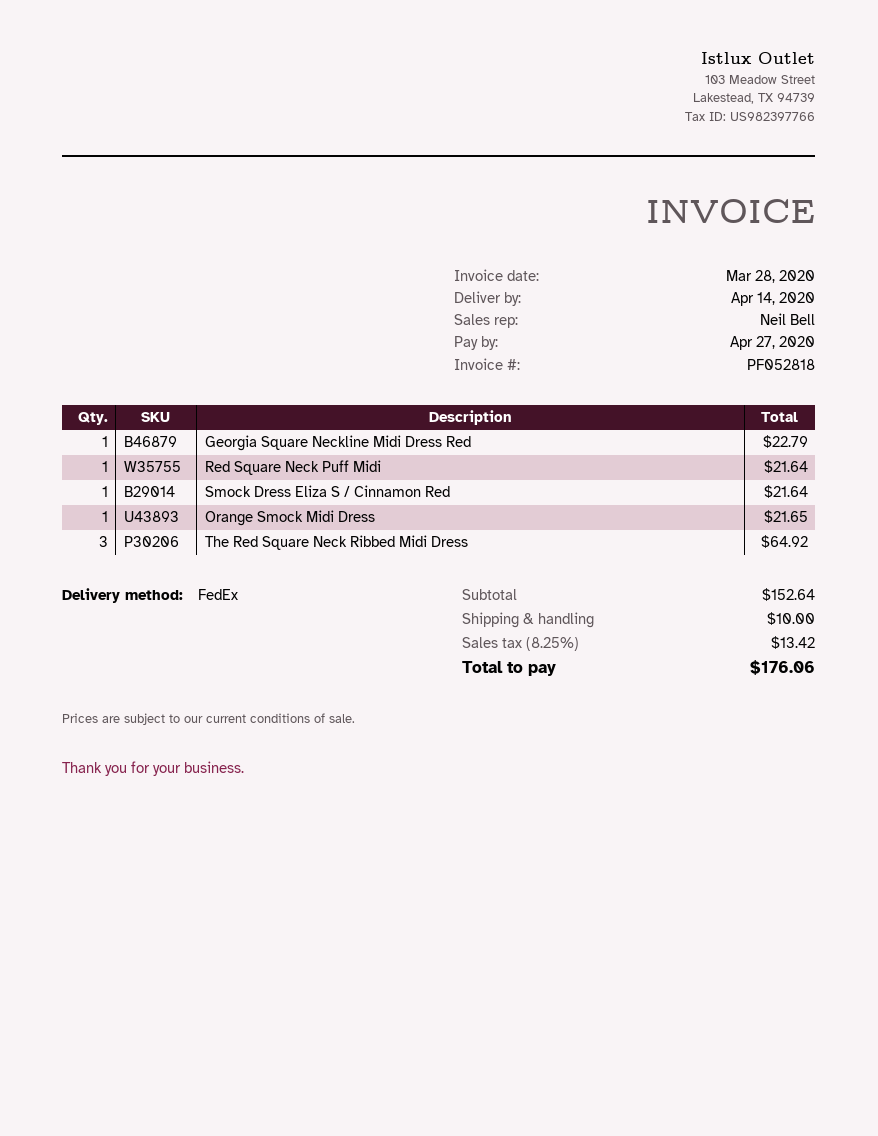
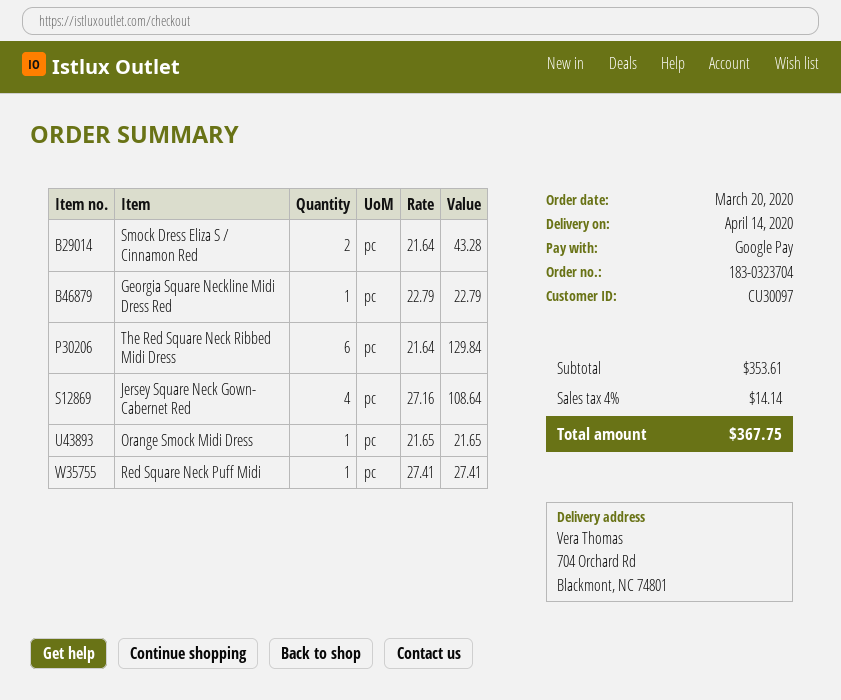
Red Square Neck Puff Midi: 1 for 21.64 -> 1 for 27.41
Smock Dress Eliza S / Cinnamon Red: 1 for 21.64 -> 2 for 43.28
The Red Square Neck Ribbed Midi Dress: 3 for 64.92 -> 6 for 129.84
Jersey Square Neck Gown- Cabernet Red: none -> 4 for 108.64
subtotal: 152.64 -> 353.61
shipping: 10.00 -> none
tax: 8.25% = 13.42 -> 4% = 14.14
total: 176.06 -> 367.75

